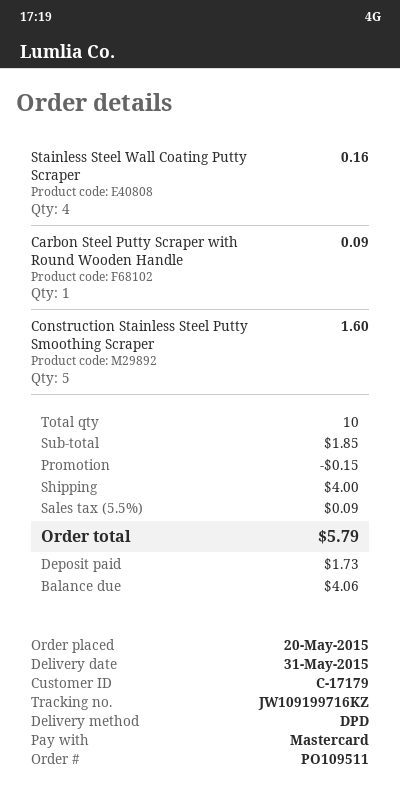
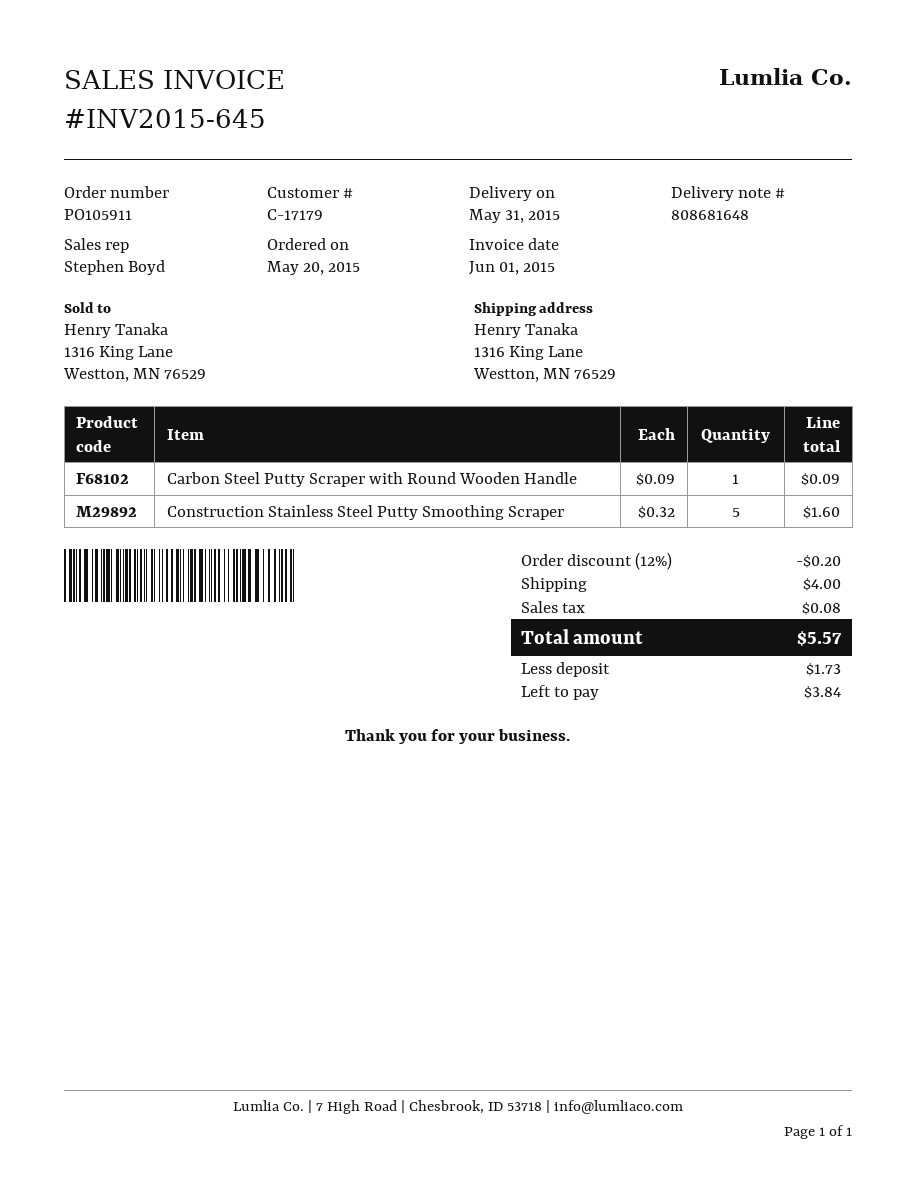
order number: PO109511 -> PO105911
Stainless Steel Wall Coating Putty Scraper: 4 for 0.16 -> none
discount: 0.15 -> 0.20
tax: 0.09 -> 0.08
total: 5.79 -> 5.57
balance: 4.06 -> 3.84

